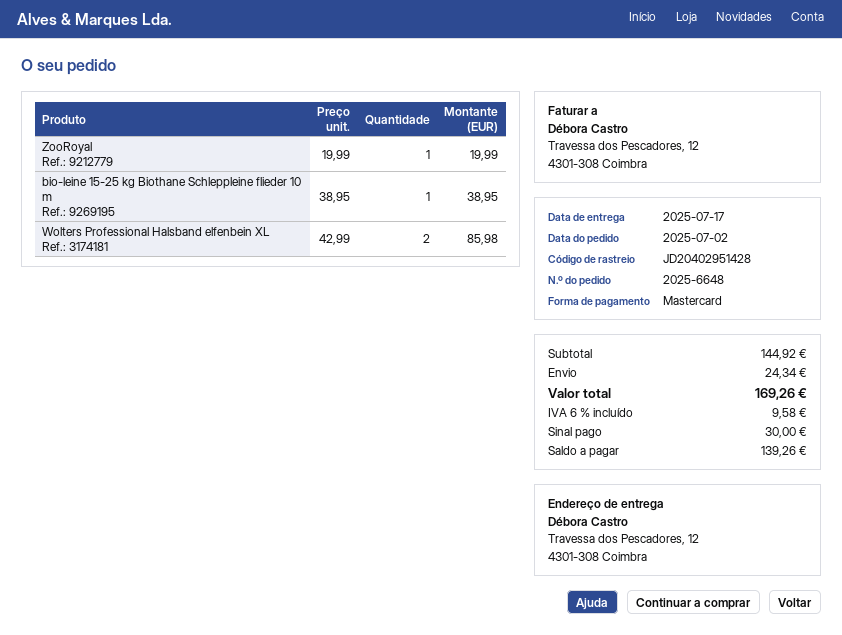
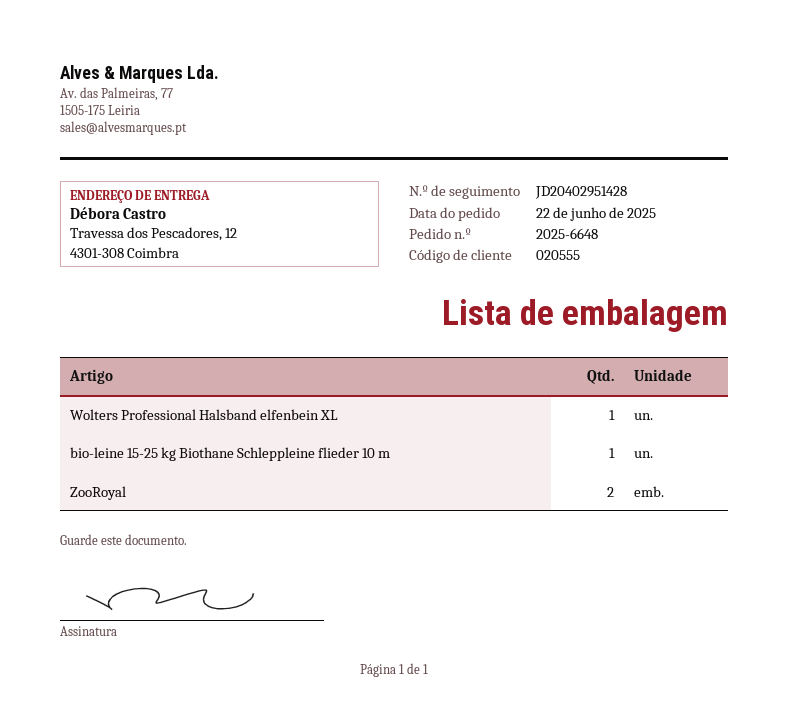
order date: 2025-07-02 -> 2025-06-22
ZooRoyal: 1 -> 2
Wolters Professional Halsband elfenbein XL: 2 -> 1

